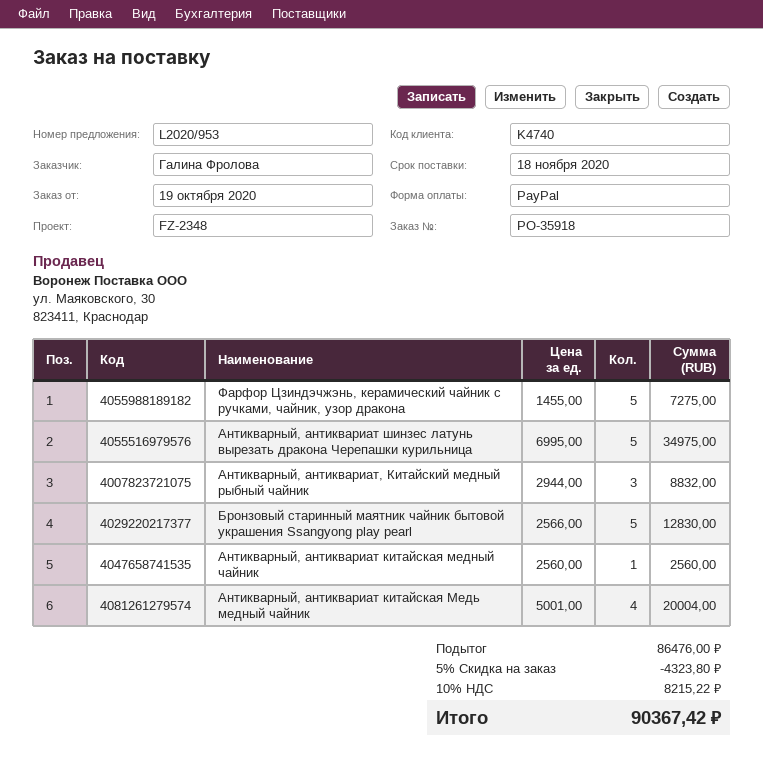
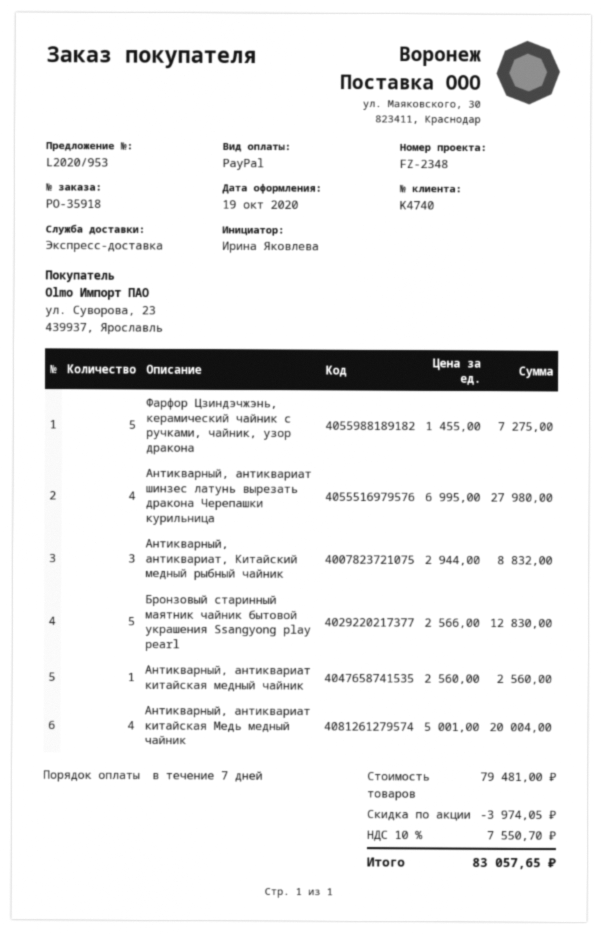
ordered by: Галина Фролова -> Ирина Яковлева
Антикварный, антиквариат шинзес латунь вырезать дракона Черепашки курильница: 5 x 6995.00 = 34975.00 -> 4 x 6995.00 = 27980.00
subtotal: 86476.00 -> 79481.00
discount: 4323.80 -> 3974.05
tax: 10% = 8215.22 -> 10% = 7550.70
total: 90367.42 -> 83057.65

